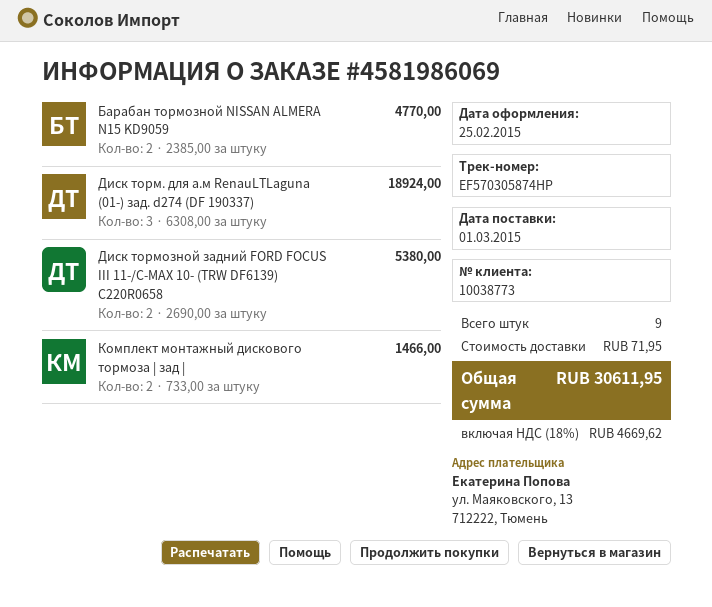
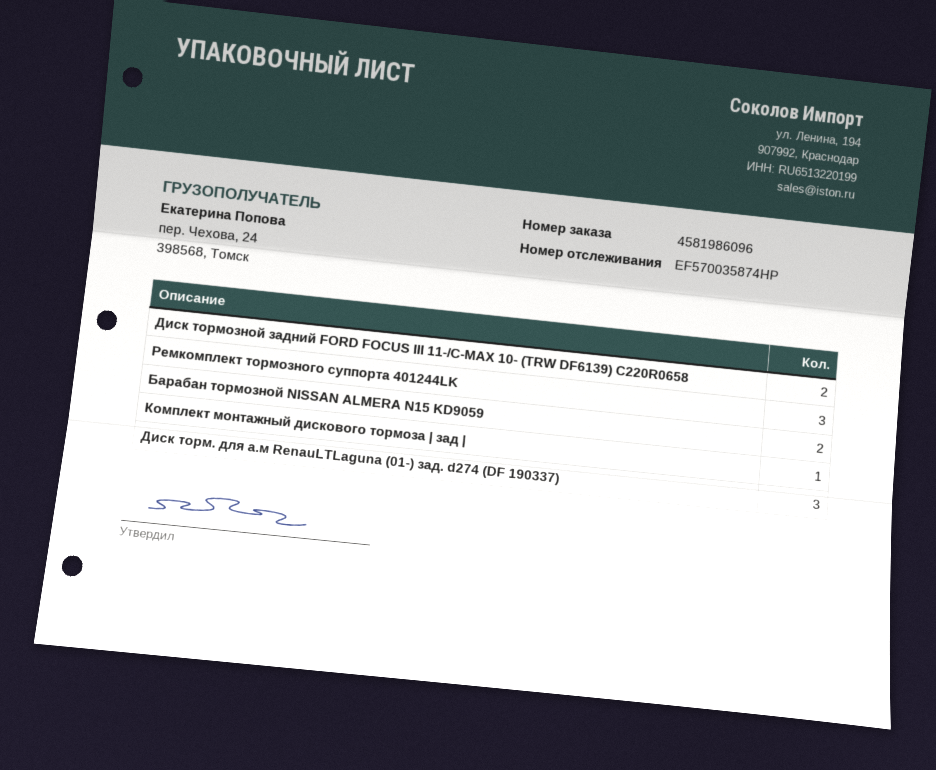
order number: 4581986069 -> 4581986096
tracking number: EF570305874HP -> EF570035874HP
Комплект монтажный дискового тормоза | зад |: 2 -> 1
Ремкомплект тормозного суппорта 401244LK: none -> 3

